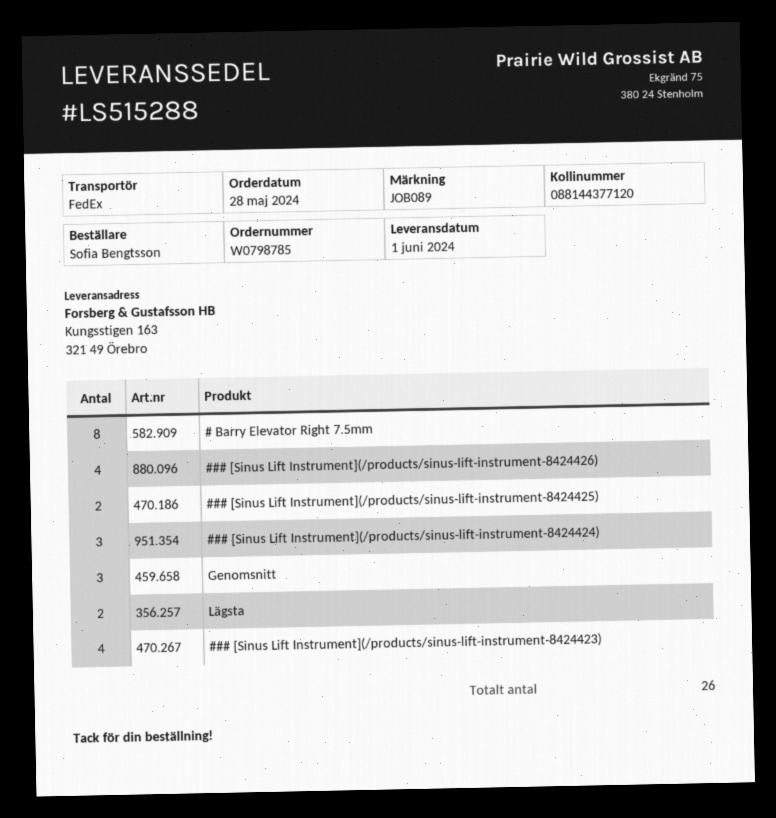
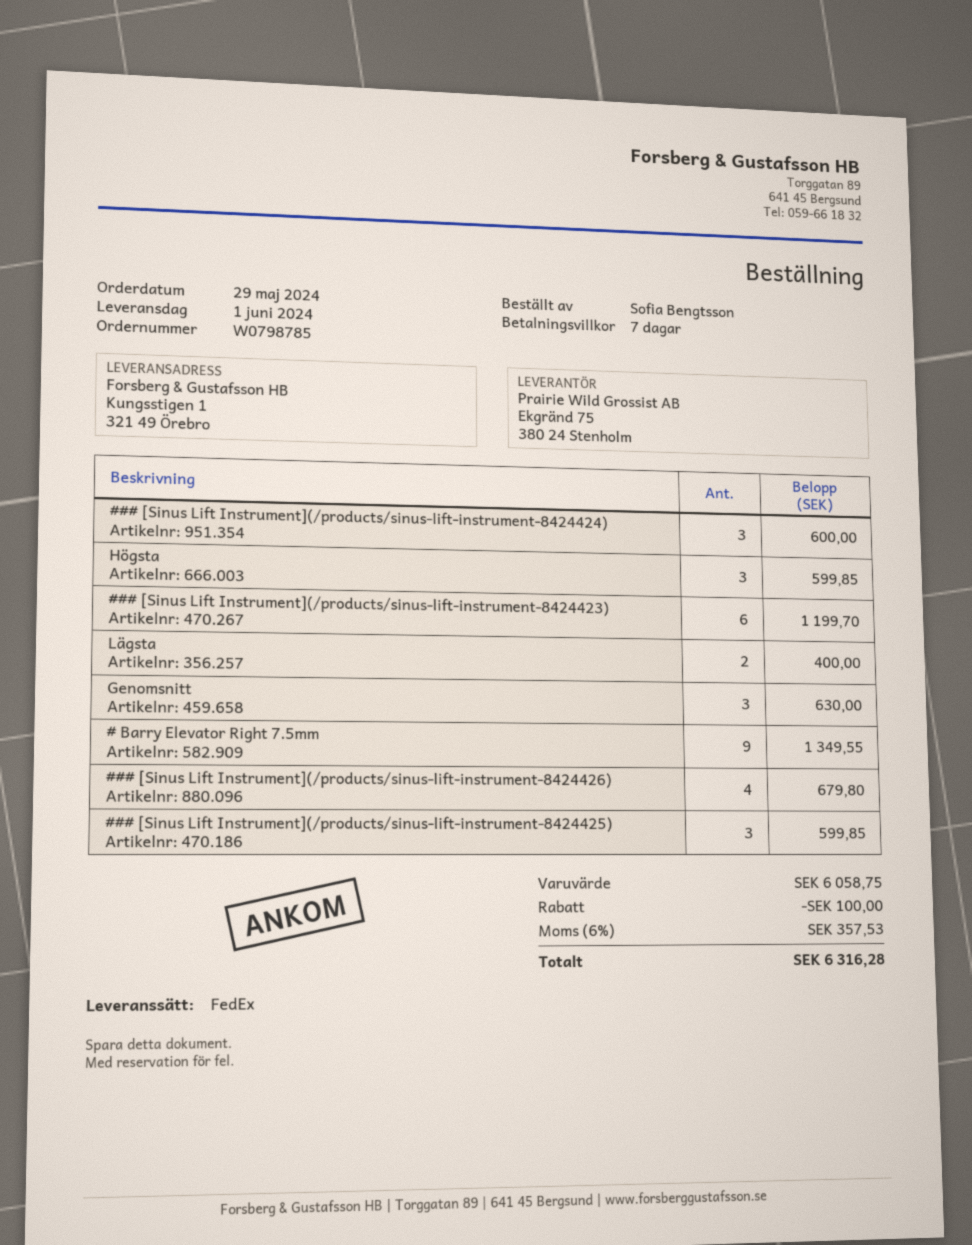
order date: 2024-05-28 -> 2024-05-29
ship to: Kungsstigen 163, 321 49 Örebro -> Kungsstigen 1, 321 49 Örebro
# Barry Elevator Right 7.5mm: 8 -> 9
### [Sinus Lift Instrument](/products/sinus-lift-instrument-8424425): 2 -> 3
### [Sinus Lift Instrument](/products/sinus-lift-instrument-8424423): 4 -> 6
Högsta: none -> 3

